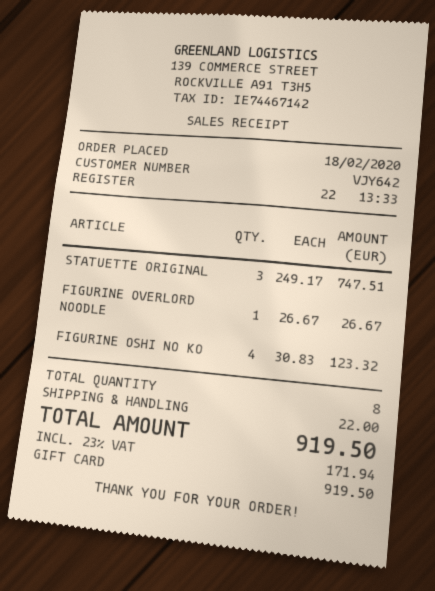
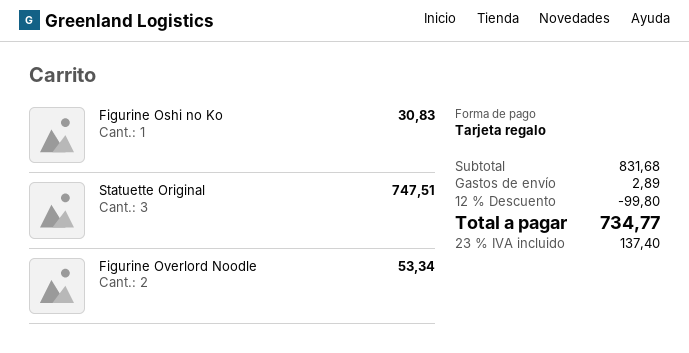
FIGURINE OVERLORD NOODLE: 1 for 26.67 -> 2 for 53.34
FIGURINE OSHI NO KO: 4 for 123.32 -> 1 for 30.83
discount: none -> 12% = 99.80
shipping: 22.00 -> 2.89
tax: 23% = 171.94 -> 23% = 137.40
total: 919.50 -> 734.77

